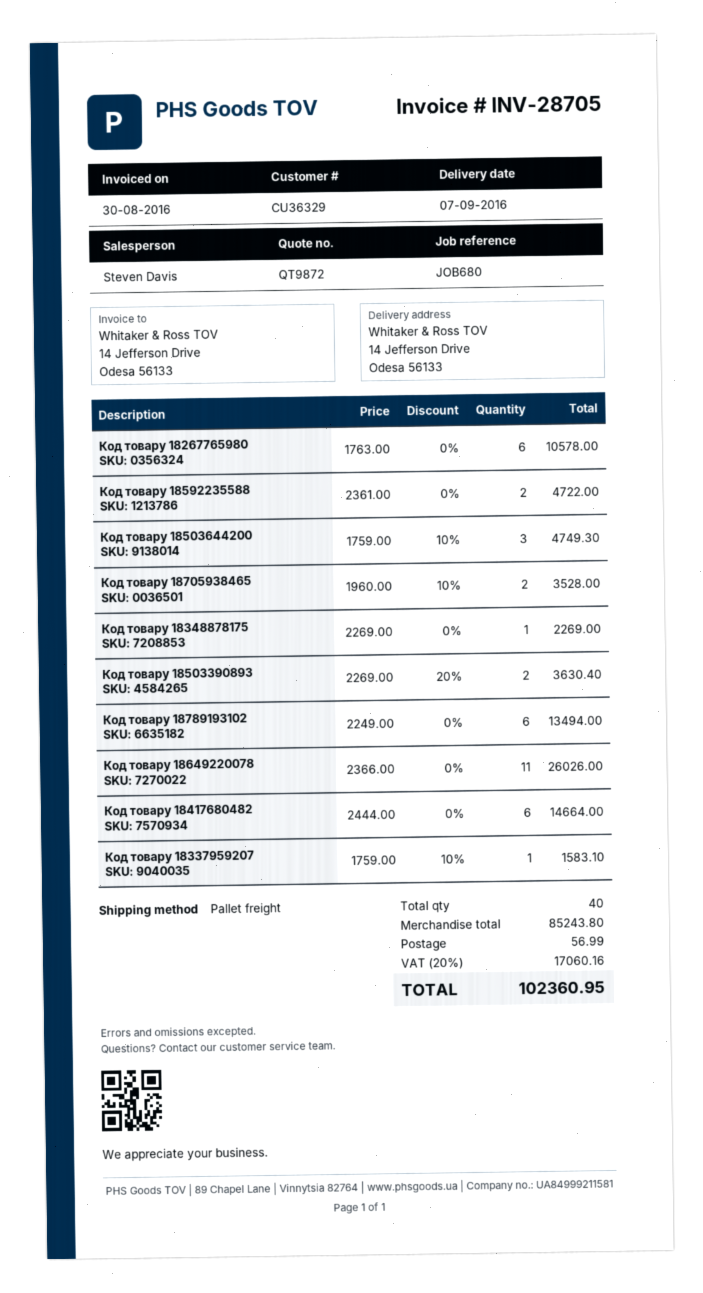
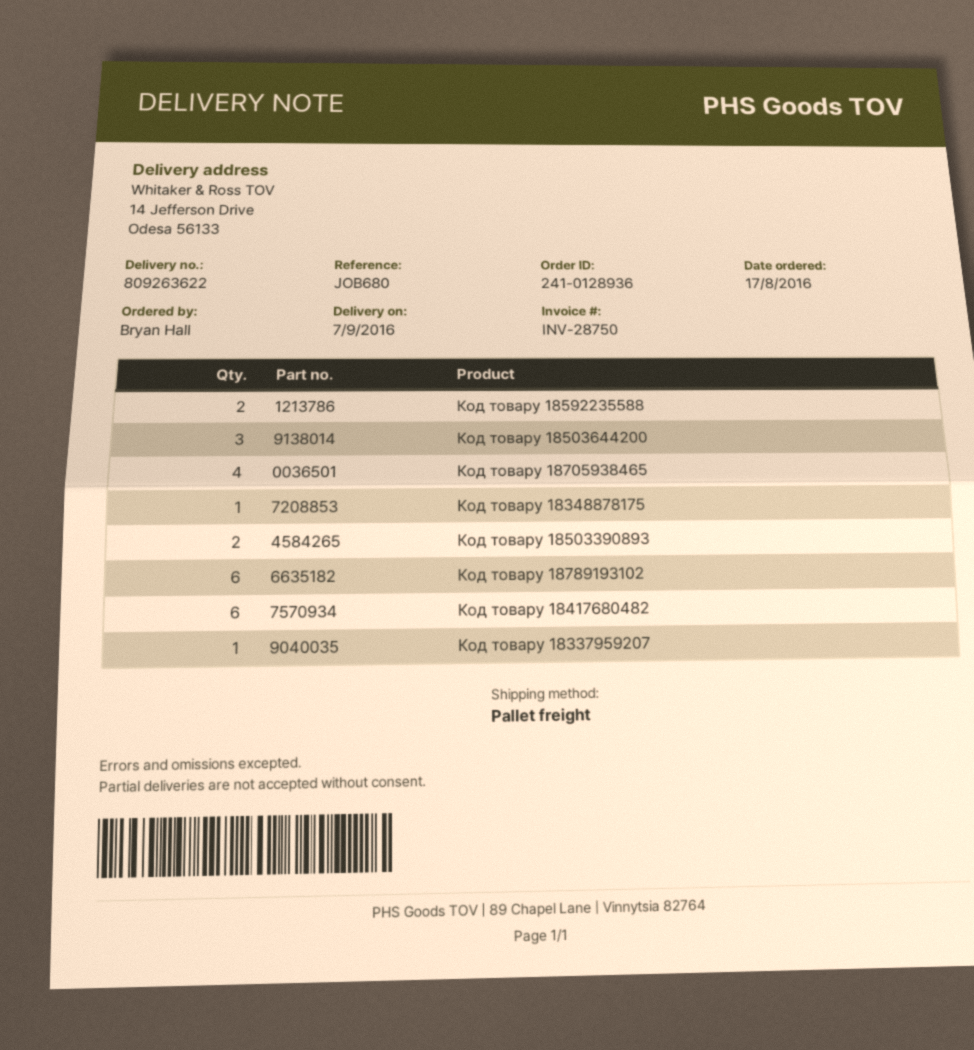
invoice number: INV-28705 -> INV-28750
Код товару 18267765980: 6 -> none
Код товару 18705938465: 2 -> 4
Код товару 18649220078: 11 -> none

